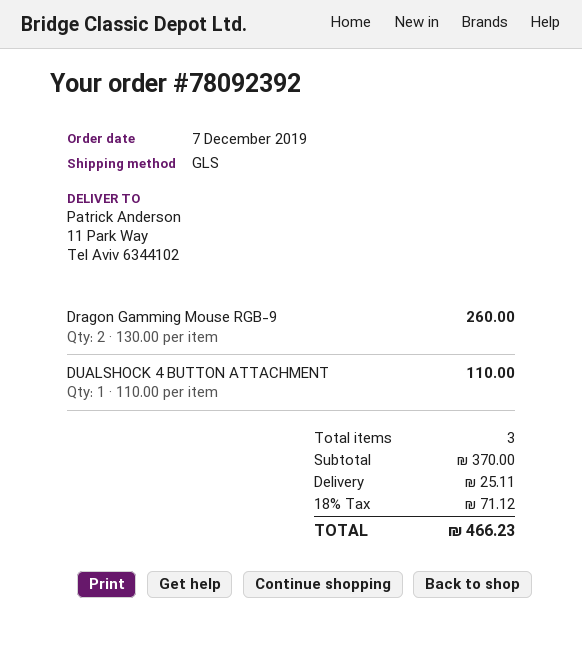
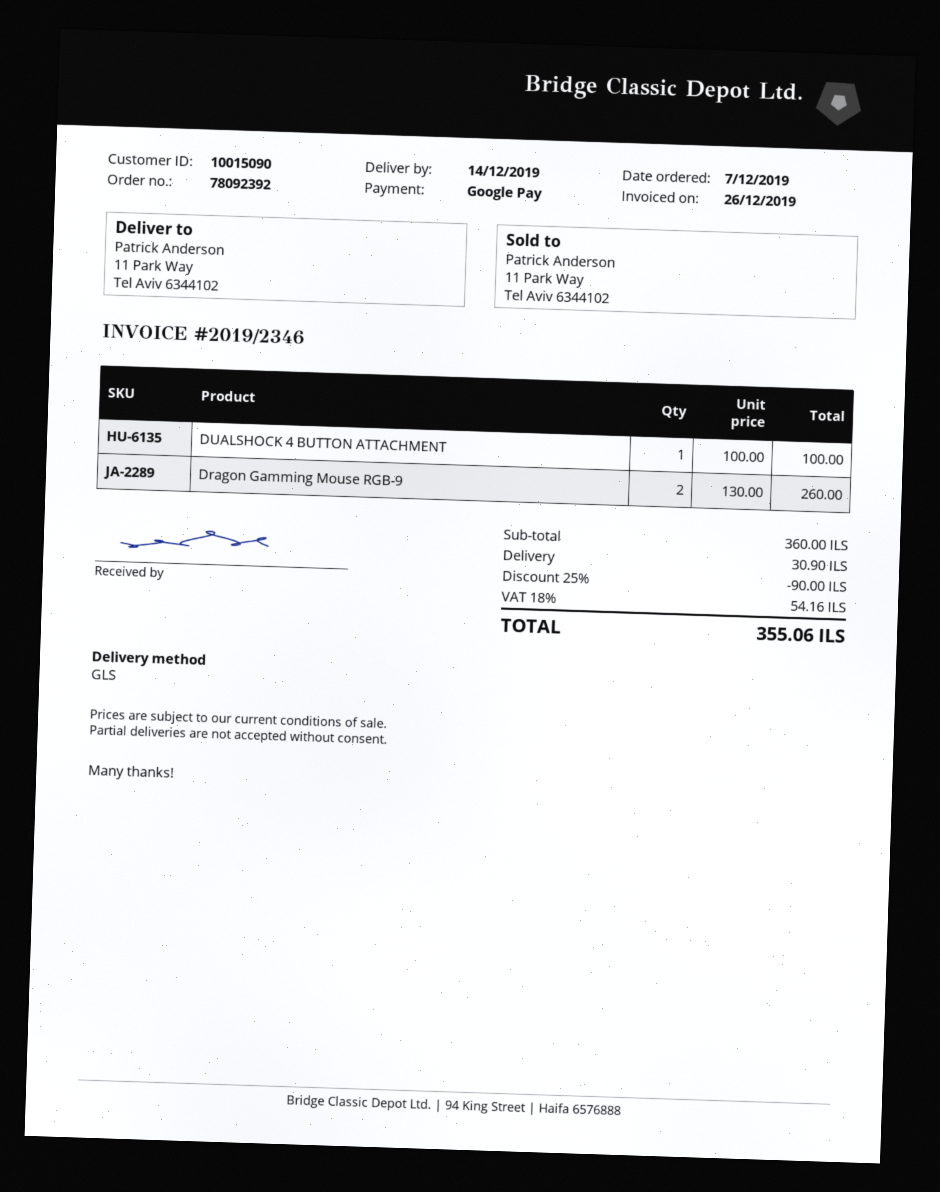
DUALSHOCK 4 BUTTON ATTACHMENT: 1 x 110.00 = 110.00 -> 1 x 100.00 = 100.00
subtotal: 370.00 -> 360.00
discount: none -> 25% = 90.00
shipping: 25.11 -> 30.90
tax: 18% = 71.12 -> 18% = 54.16
total: 466.23 -> 355.06

